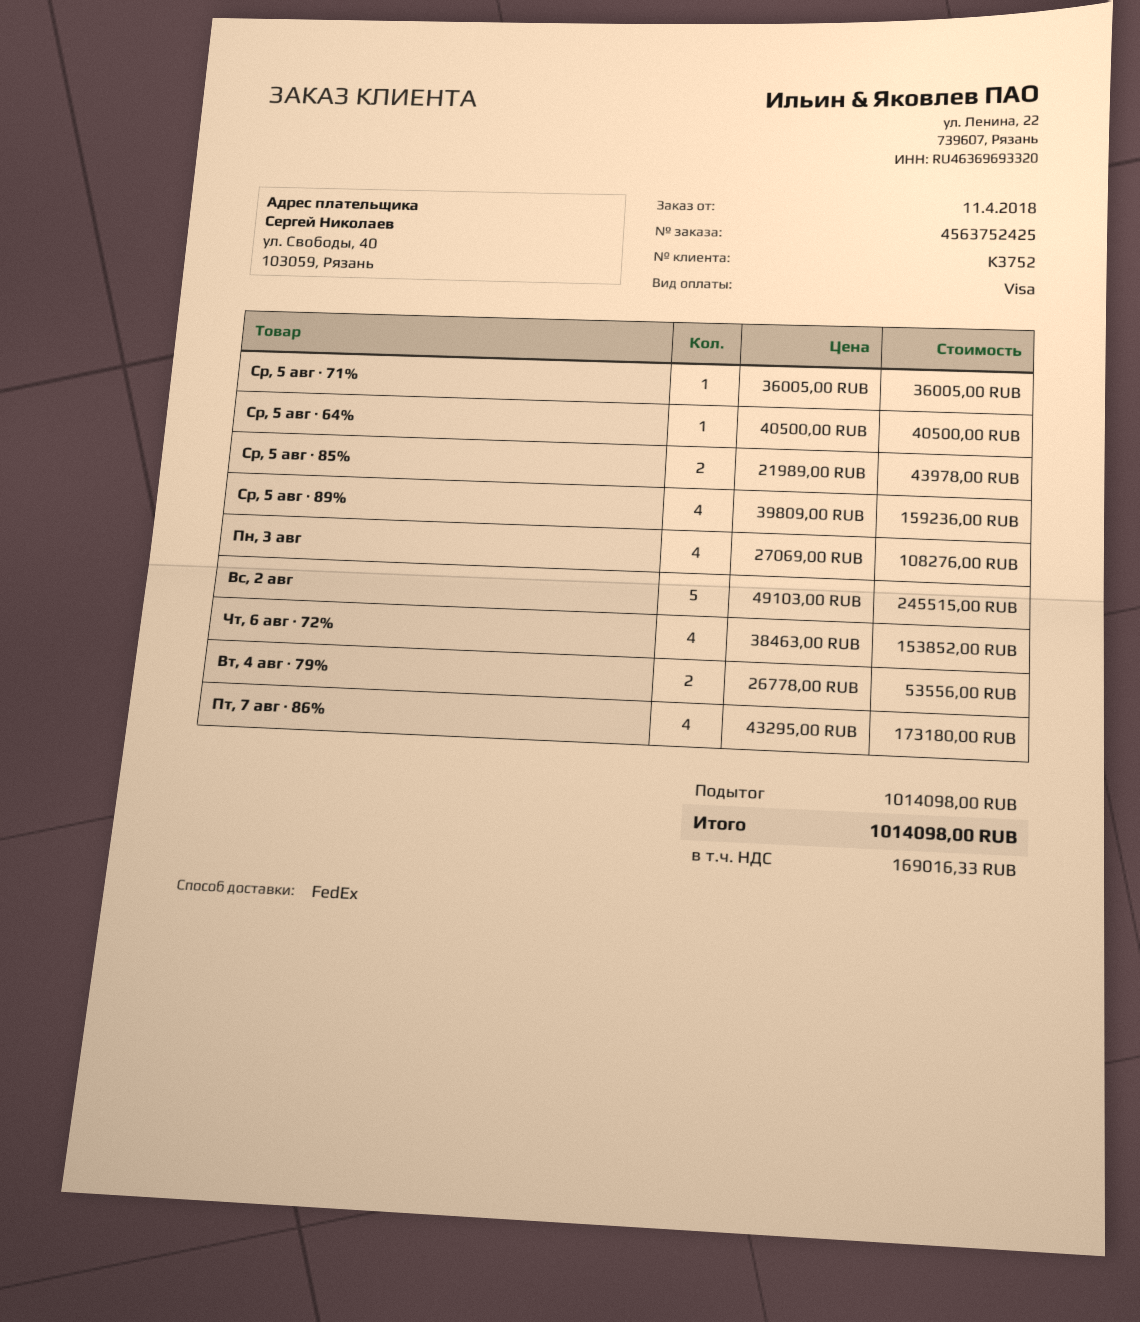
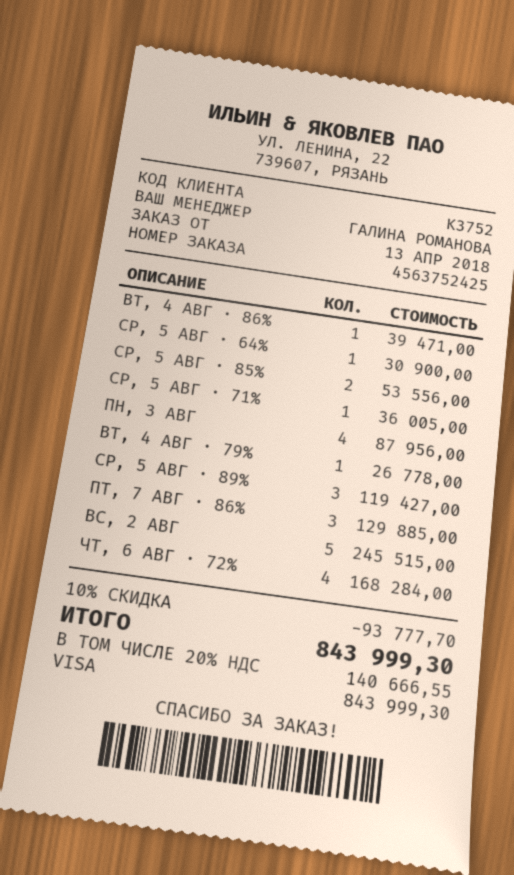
order date: 2018-04-11 -> 2018-04-13
Ср, 5 авг · 64%: 1 for 40500.00 -> 1 for 30900.00
Ср, 5 авг · 85%: 2 for 43978.00 -> 2 for 53556.00
Ср, 5 авг · 89%: 4 for 159236.00 -> 3 for 119427.00
Пн, 3 авг: 4 for 108276.00 -> 4 for 87956.00
Чт, 6 авг · 72%: 4 for 153852.00 -> 4 for 168284.00
Вт, 4 авг · 79%: 2 for 53556.00 -> 1 for 26778.00
Пт, 7 авг · 86%: 4 for 173180.00 -> 3 for 129885.00
ВТ, 4 АВГ · 86%: none -> 1 for 39471.00
discount: none -> 10% = 93777.70
tax: 169016.33 -> 140666.55
total: 1014098.00 -> 843999.30

